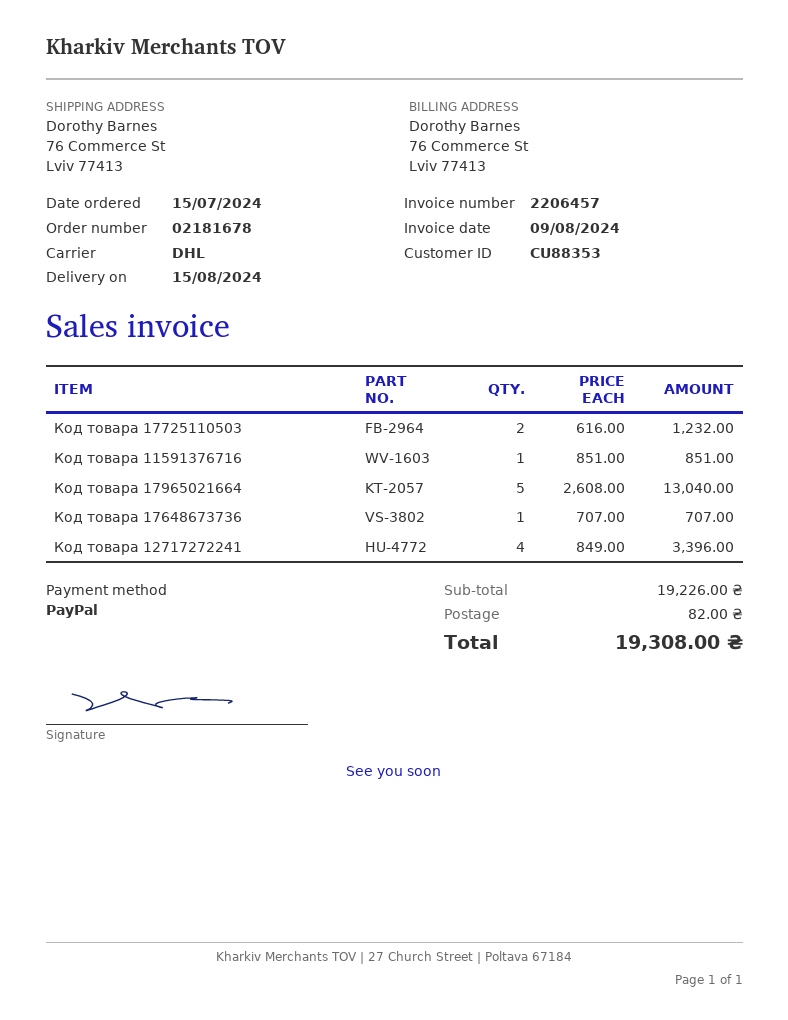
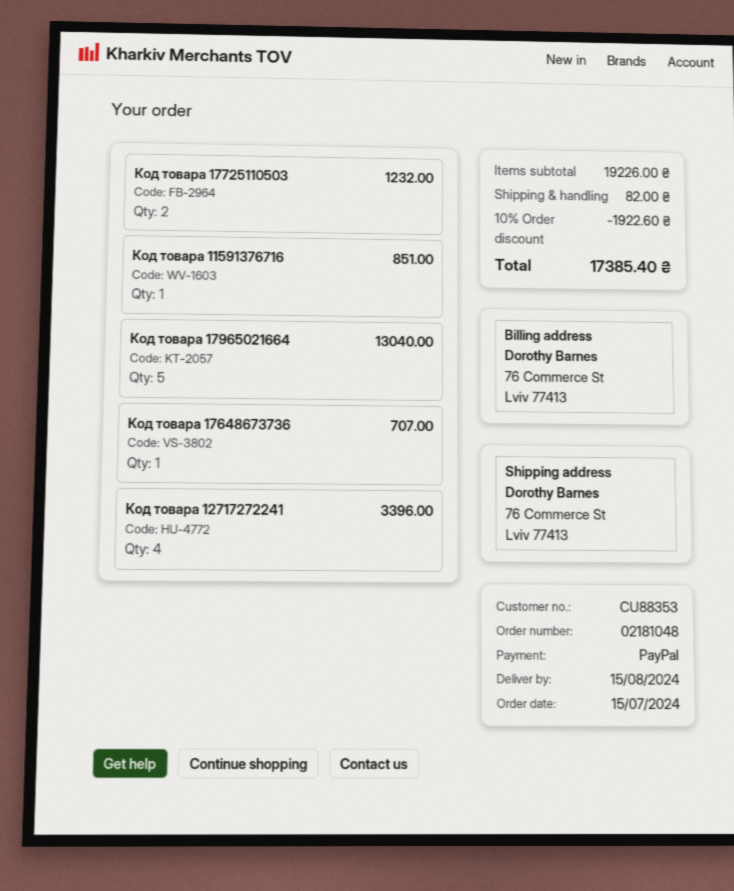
order number: 02181678 -> 02181048
discount: none -> 10% = 1922.60
total: 19308.00 -> 17385.40

